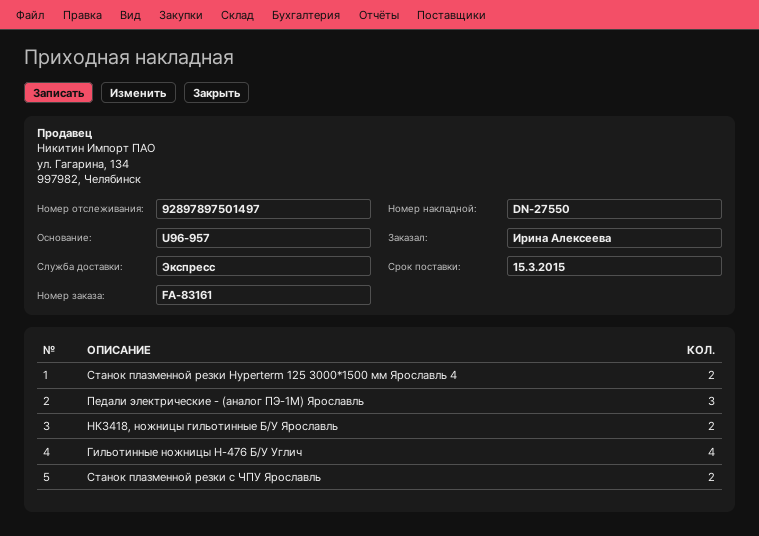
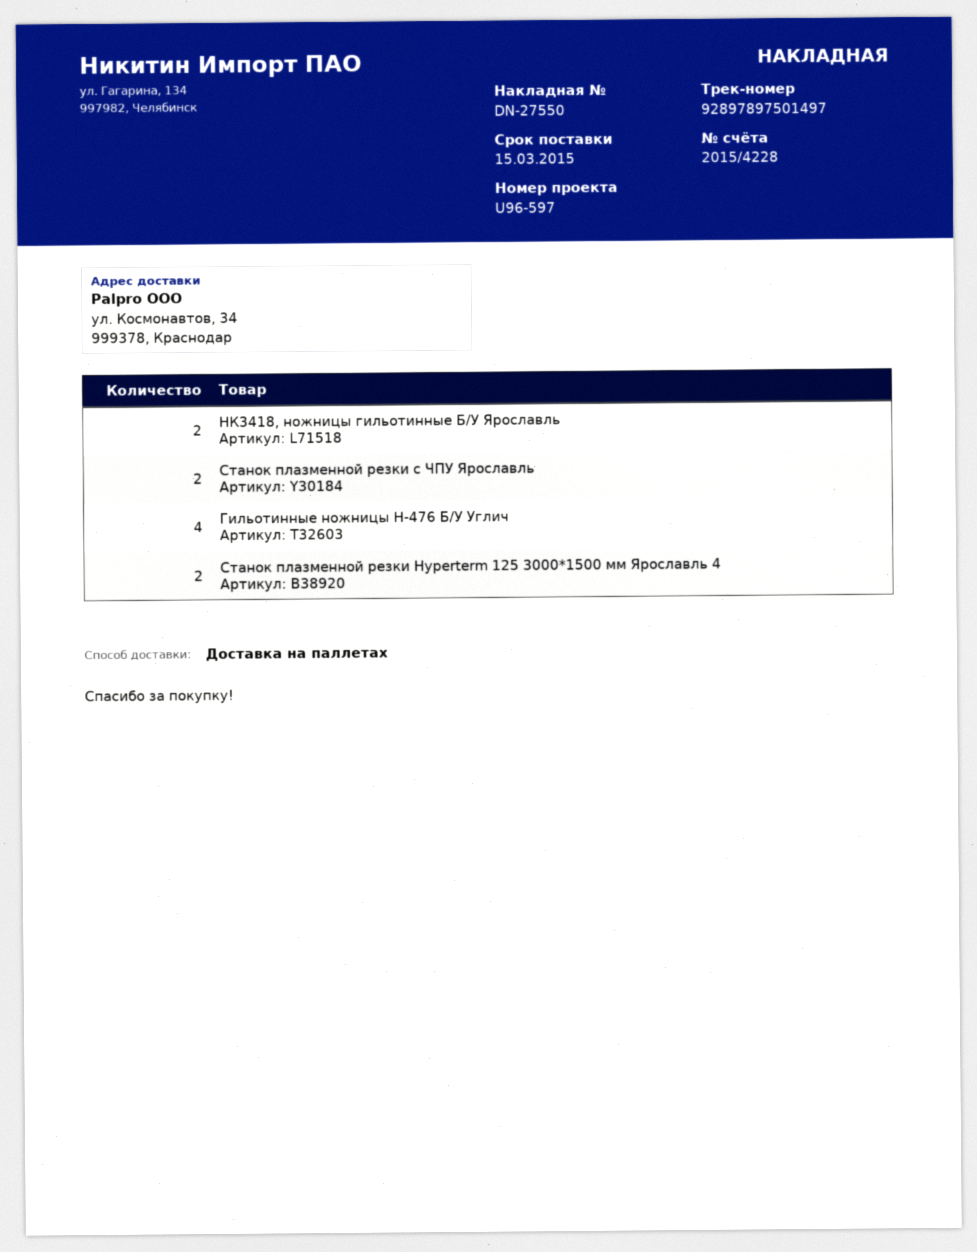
reference: U96-957 -> U96-597
shipping method: express -> pallet freight
Педали электрические - (аналог ПЭ-1М) Ярославль: 3 -> none

